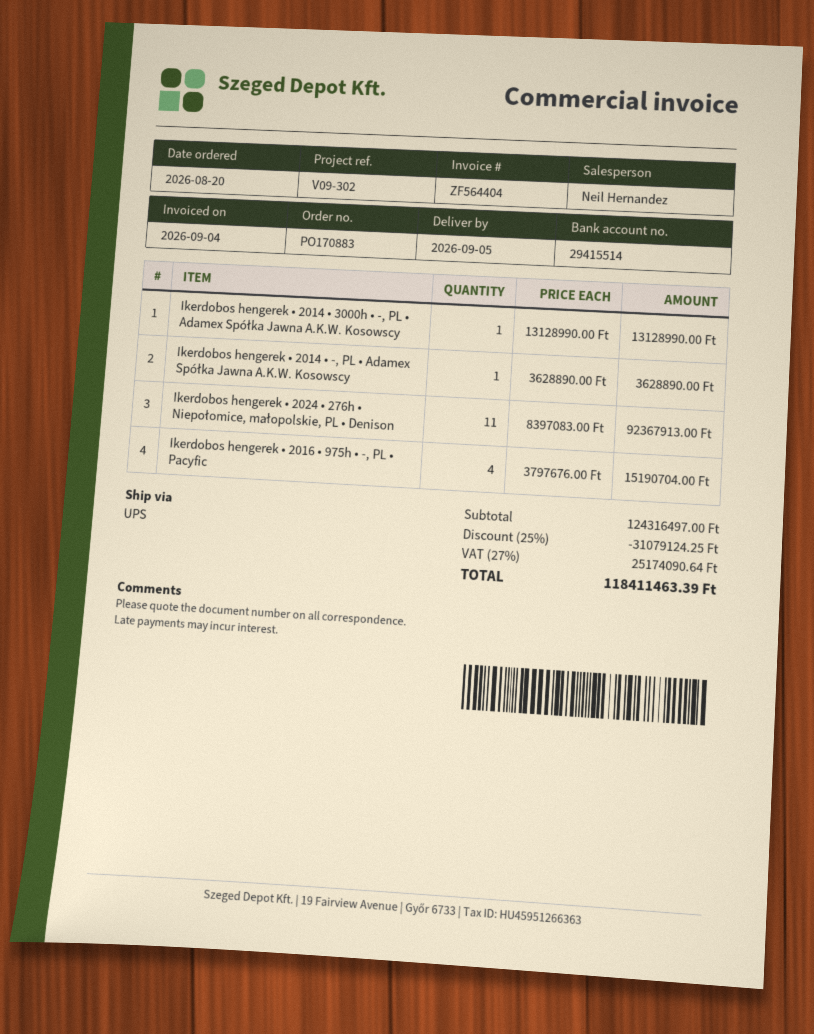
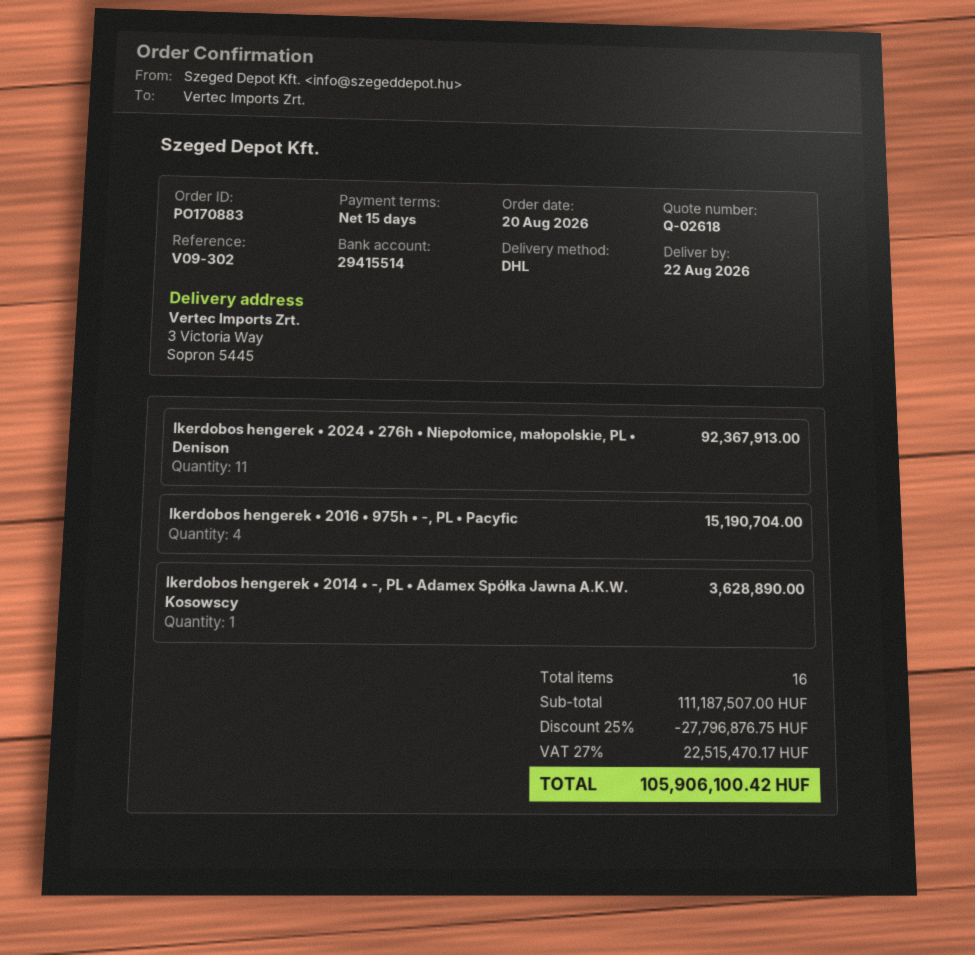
delivery date: 2026-09-05 -> 2026-08-22
shipping method: UPS -> DHL
Ikerdobos hengerek • 2014 • 3000h • -, PL • Adamex Spółka Jawna A.K.W. Kosowscy: 1 for 13128990.00 -> none
subtotal: 124316497.00 -> 111187507.00
discount: 25% = 31079124.25 -> 25% = 27796876.75
tax: 27% = 25174090.64 -> 27% = 22515470.17
total: 118411463.39 -> 105906100.42

